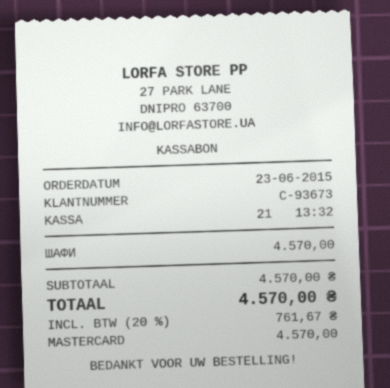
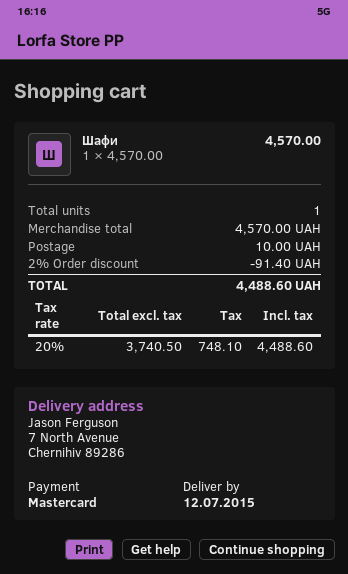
discount: none -> 2% = 91.40
shipping: none -> 10.00
tax: 20% = 761.67 -> 20% = 748.10
total: 4570.00 -> 4488.60

